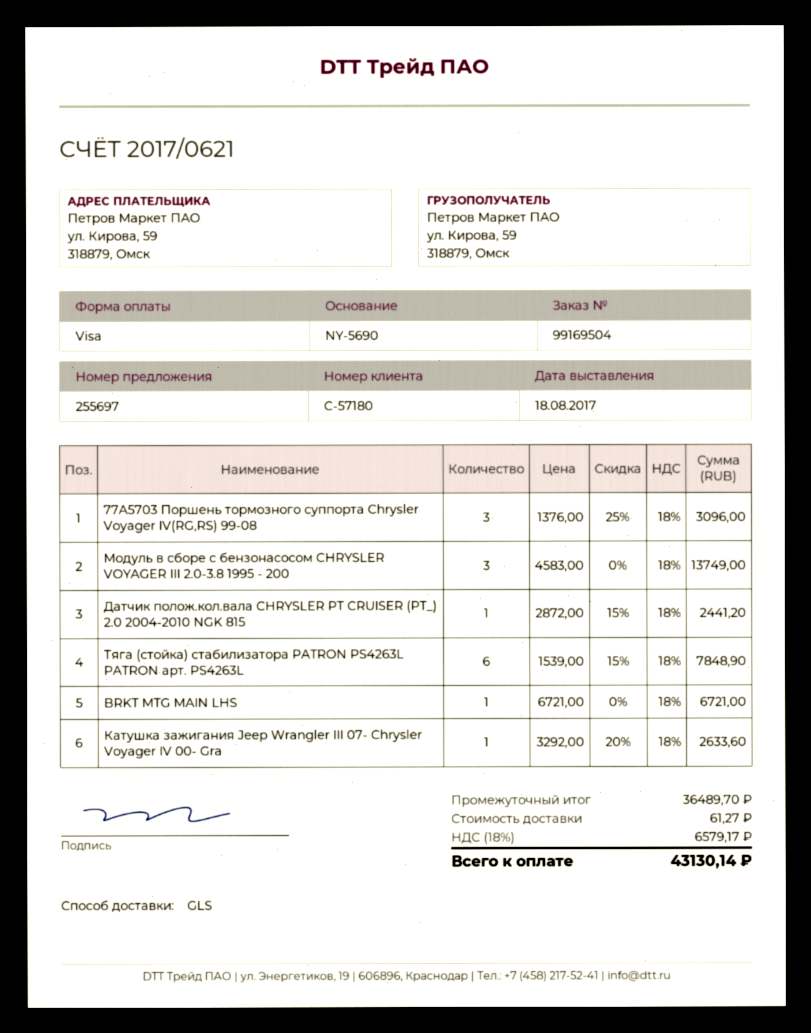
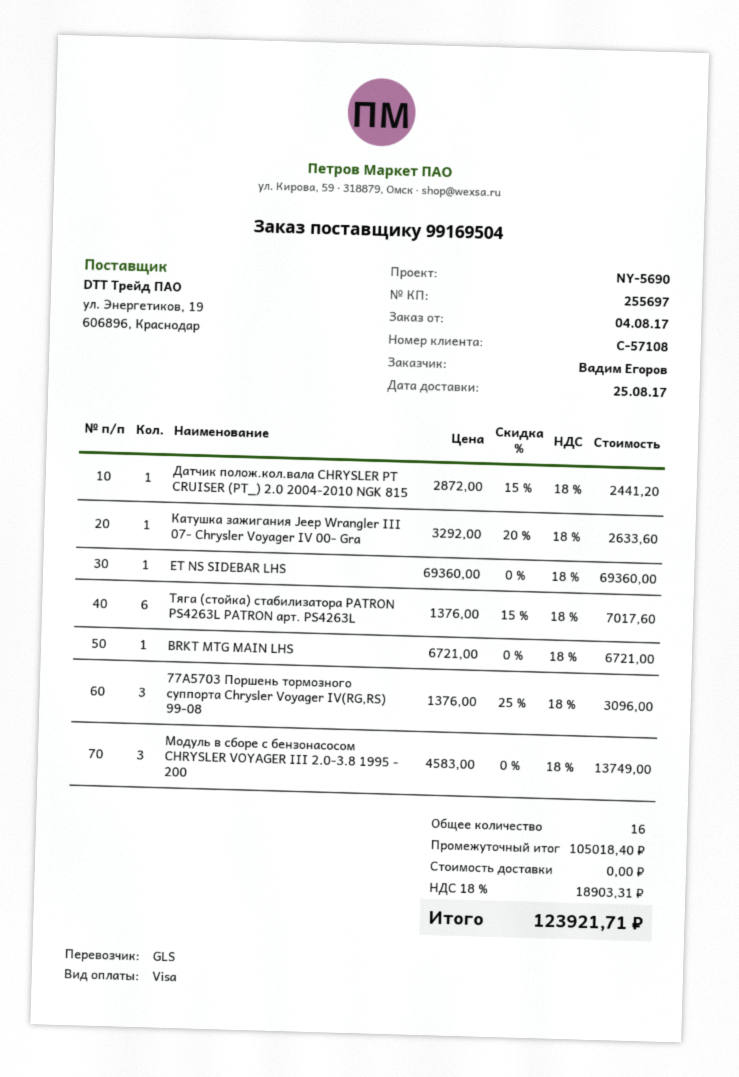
customer number: C-57180 -> C-57108
Тяга (стойка) стабилизатора PATRON PS4263L PATRON арт. PS4263L: 6 x 1539.00 - 15% = 7848.90 -> 6 x 1376.00 - 15% = 7017.60
ET NS SIDEBAR LHS: none -> 1 x 69360.00 = 69360.00
subtotal: 36489.70 -> 105018.40
shipping: 61.27 -> 0.00
tax: 18% = 6579.17 -> 18% = 18903.31
total: 43130.14 -> 123921.71

